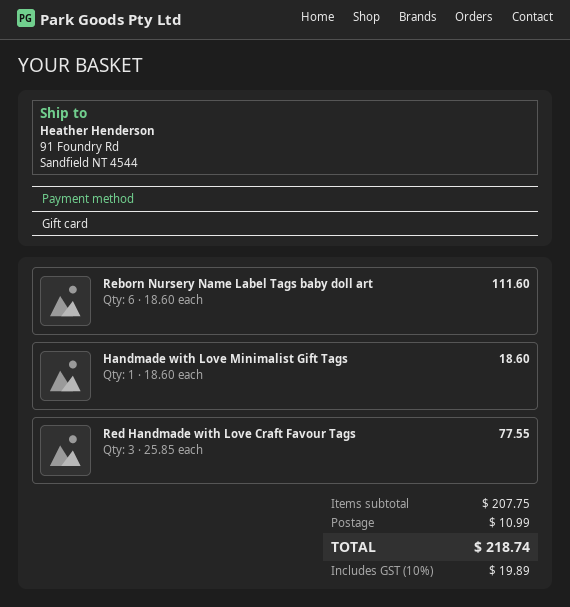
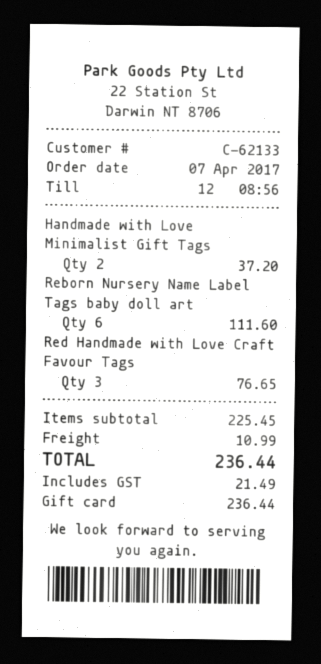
Handmade with Love Minimalist Gift Tags: 1 for 18.60 -> 2 for 37.20
Red Handmade with Love Craft Favour Tags: 3 for 77.55 -> 3 for 76.65
subtotal: 207.75 -> 225.45
tax: 19.89 -> 21.49
total: 218.74 -> 236.44

